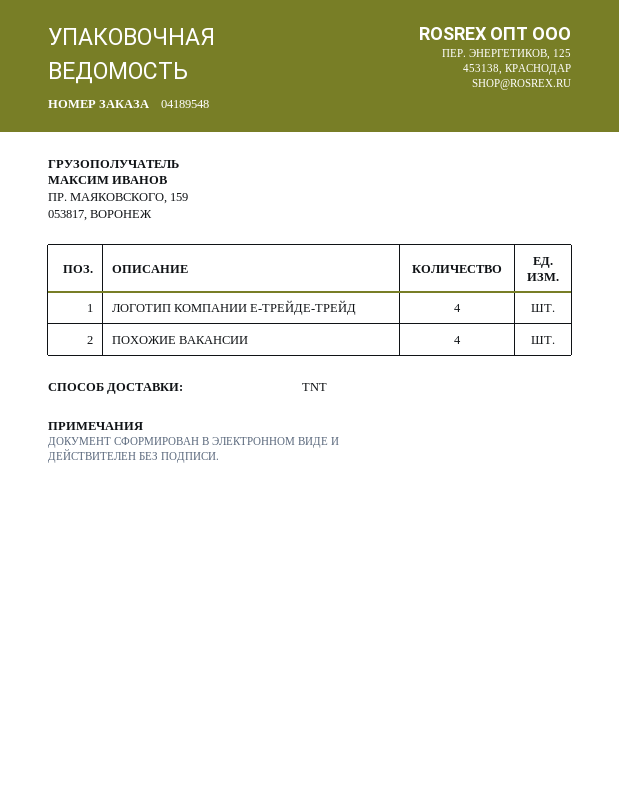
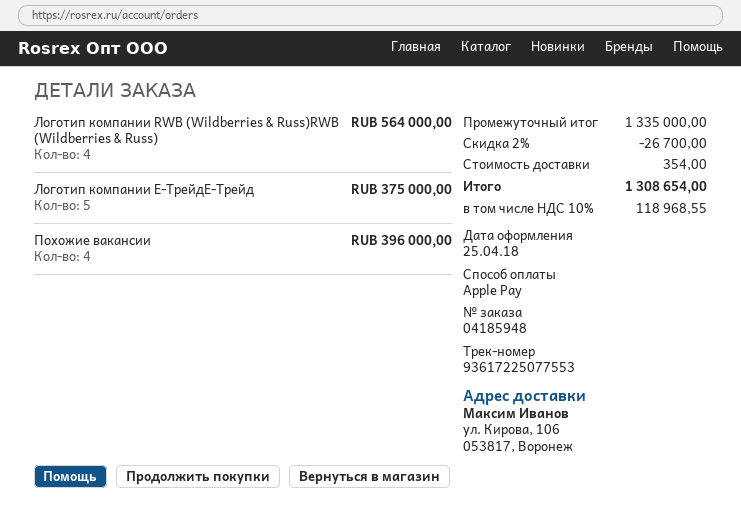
order number: 04189548 -> 04185948
ship to: ПР. МАЯКОВСКОГО, 159, 053817, ВОРОНЕЖ -> ул. Кирова, 106, 053817, Воронеж
ЛОГОТИП КОМПАНИИ Е-ТРЕЙДЕ-ТРЕЙД: 4 -> 5
Логотип компании RWB (Wildberries & Russ)RWB (Wildberries & Russ): none -> 4

